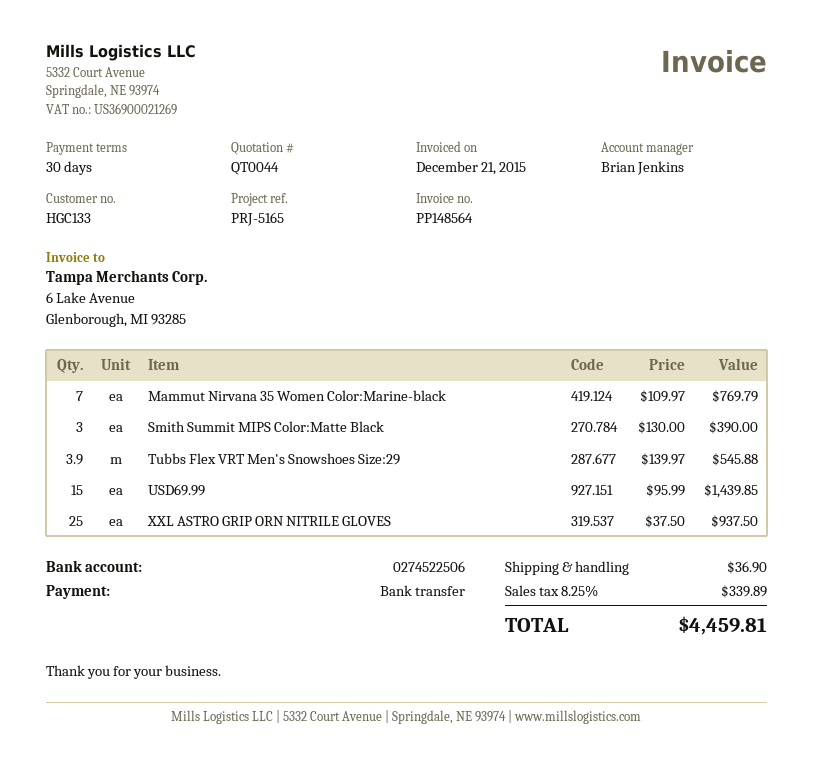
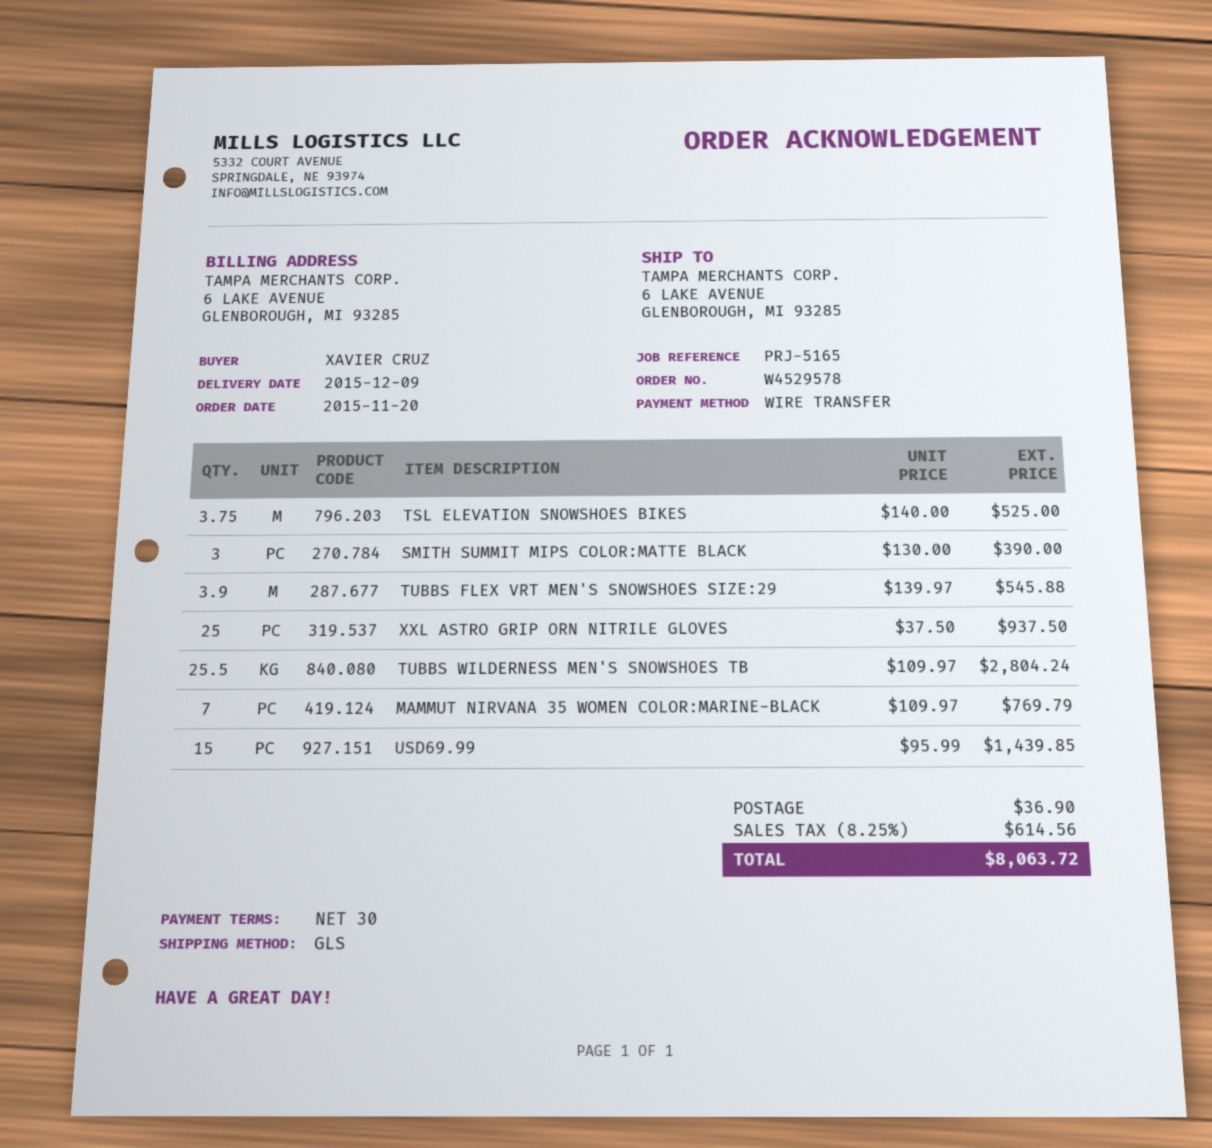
TSL ELEVATION SNOWSHOES BIKES: none -> 3.75 x 140.00 = 525.00
TUBBS WILDERNESS MEN'S SNOWSHOES TB: none -> 25.5 x 109.97 = 2804.24
tax: 8.25% = 339.89 -> 8.25% = 614.56
total: 4459.81 -> 8063.72

